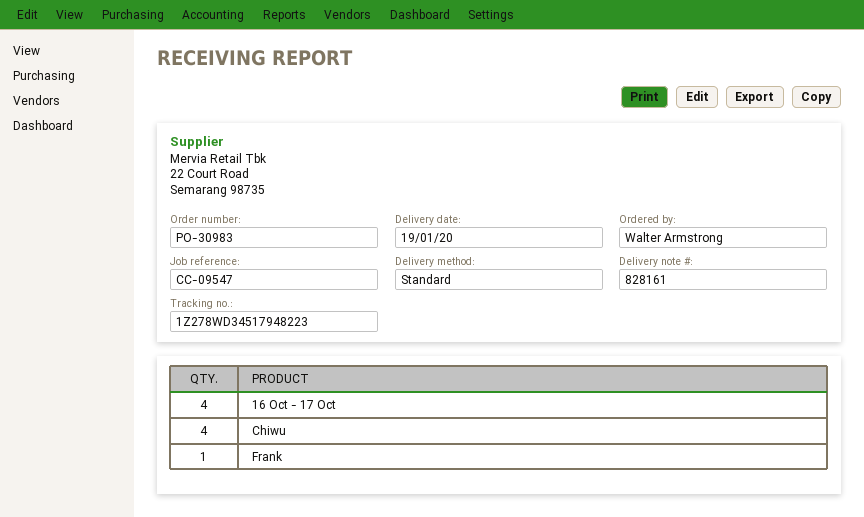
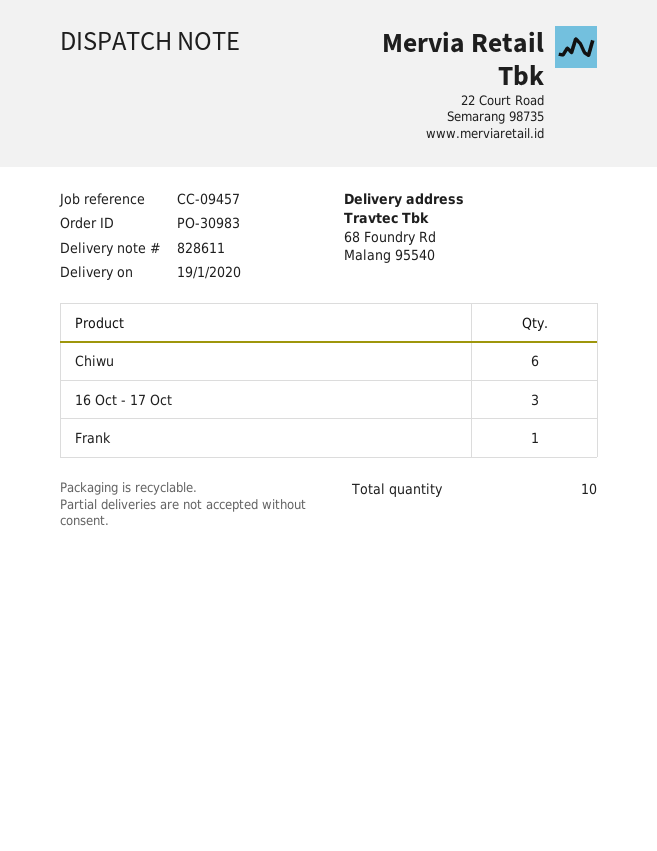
delivery note number: 828161 -> 828611
reference: CC-09547 -> CC-09457
16 Oct - 17 Oct: 4 -> 3
Chiwu: 4 -> 6

